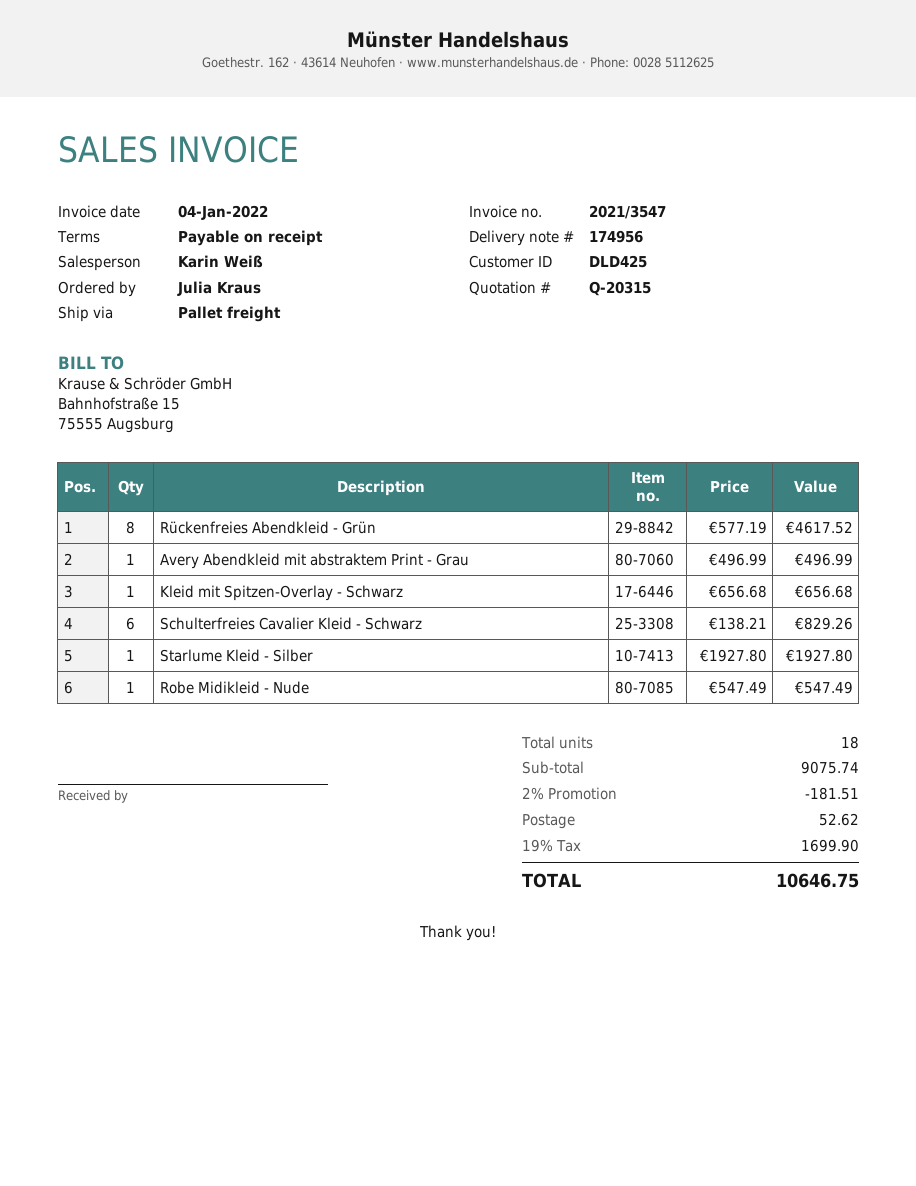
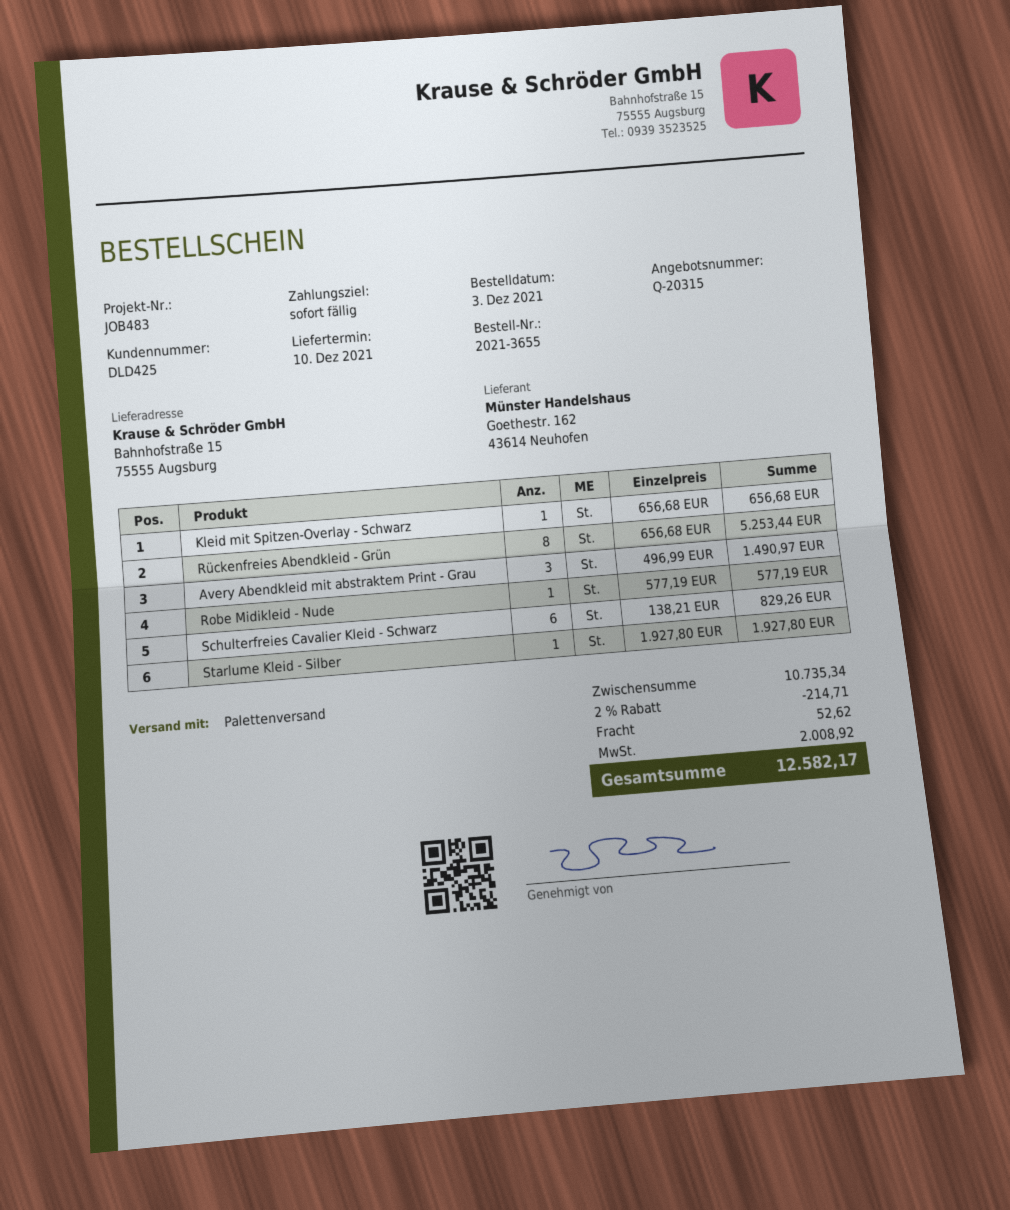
Rückenfreies Abendkleid - Grün: 8 x 577.19 = 4617.52 -> 8 x 656.68 = 5253.44
Avery Abendkleid mit abstraktem Print - Grau: 1 x 496.99 = 496.99 -> 3 x 496.99 = 1490.97
Robe Midikleid - Nude: 1 x 547.49 = 547.49 -> 1 x 577.19 = 577.19
subtotal: 9075.74 -> 10735.34
discount: 2% = 181.51 -> 2% = 214.71
tax: 1699.90 -> 2008.92
total: 10646.75 -> 12582.17

